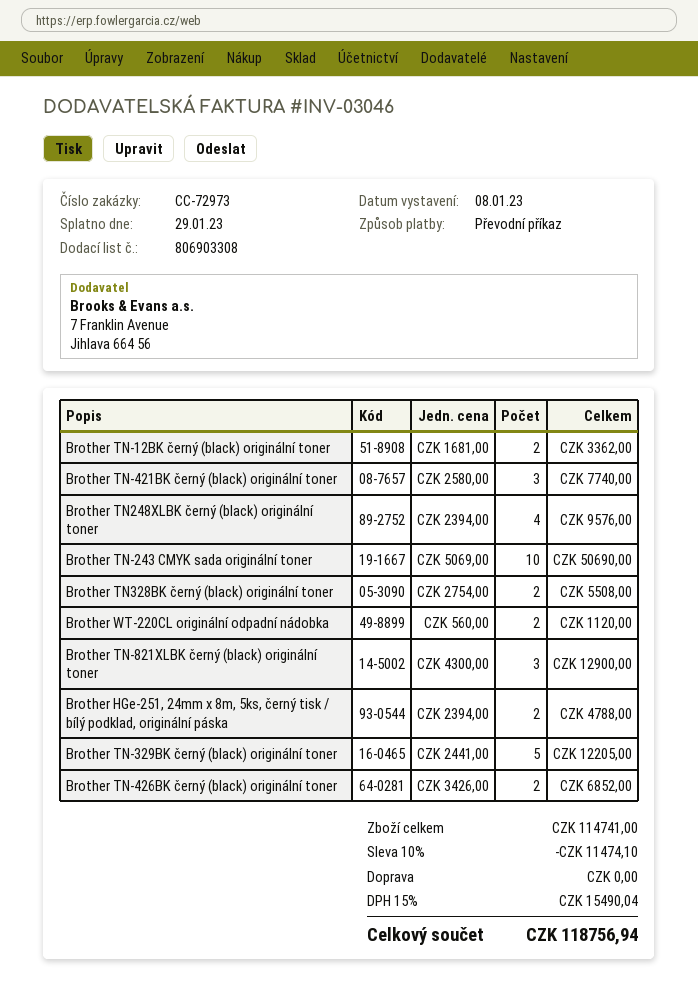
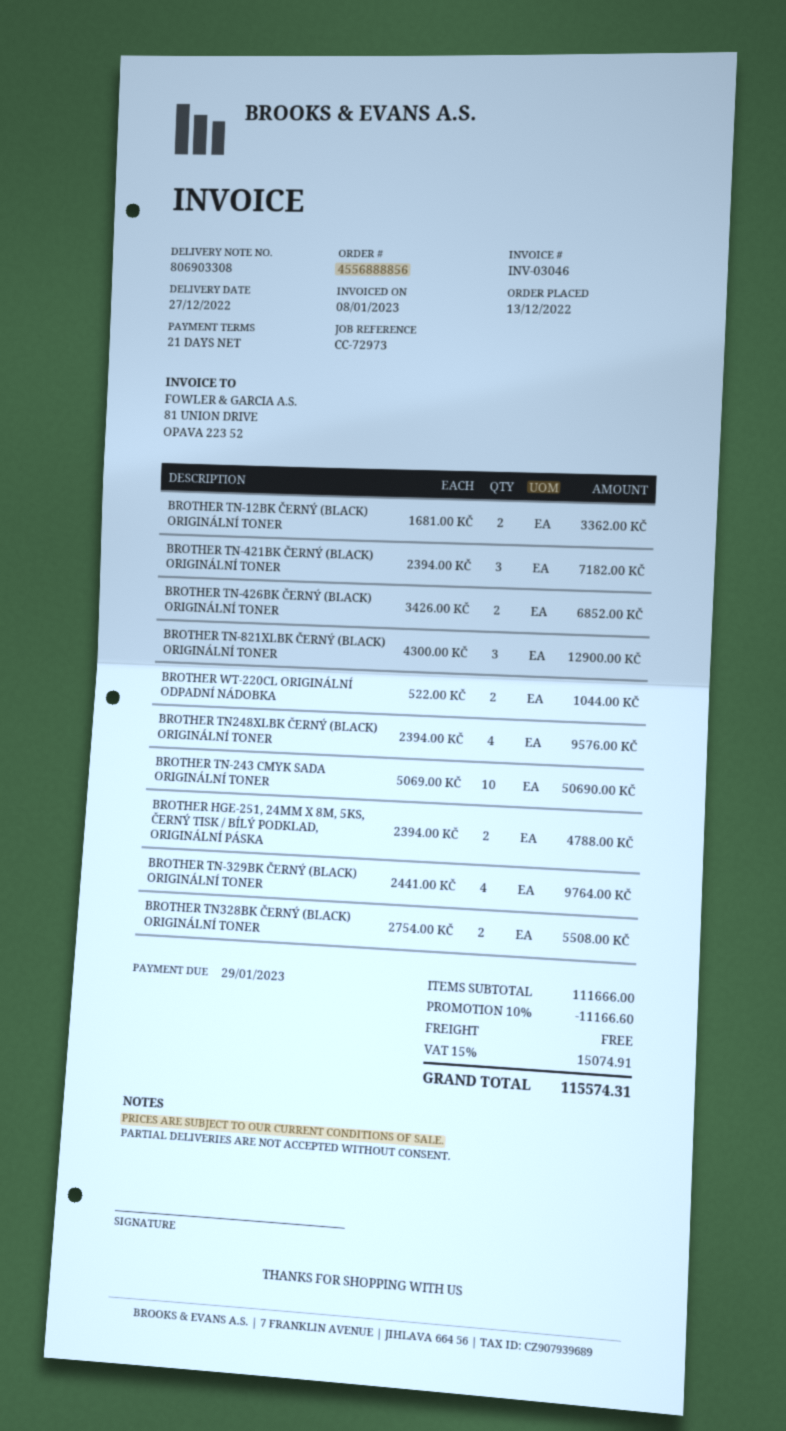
Brother TN-421BK černý (black) originální toner: 3 x 2580.00 = 7740.00 -> 3 x 2394.00 = 7182.00
Brother WT-220CL originální odpadní nádobka: 2 x 560.00 = 1120.00 -> 2 x 522.00 = 1044.00
Brother TN-329BK černý (black) originální toner: 5 x 2441.00 = 12205.00 -> 4 x 2441.00 = 9764.00
subtotal: 114741.00 -> 111666.00
discount: 10% = 11474.10 -> 10% = 11166.60
tax: 15% = 15490.04 -> 15% = 15074.91
total: 118756.94 -> 115574.31

